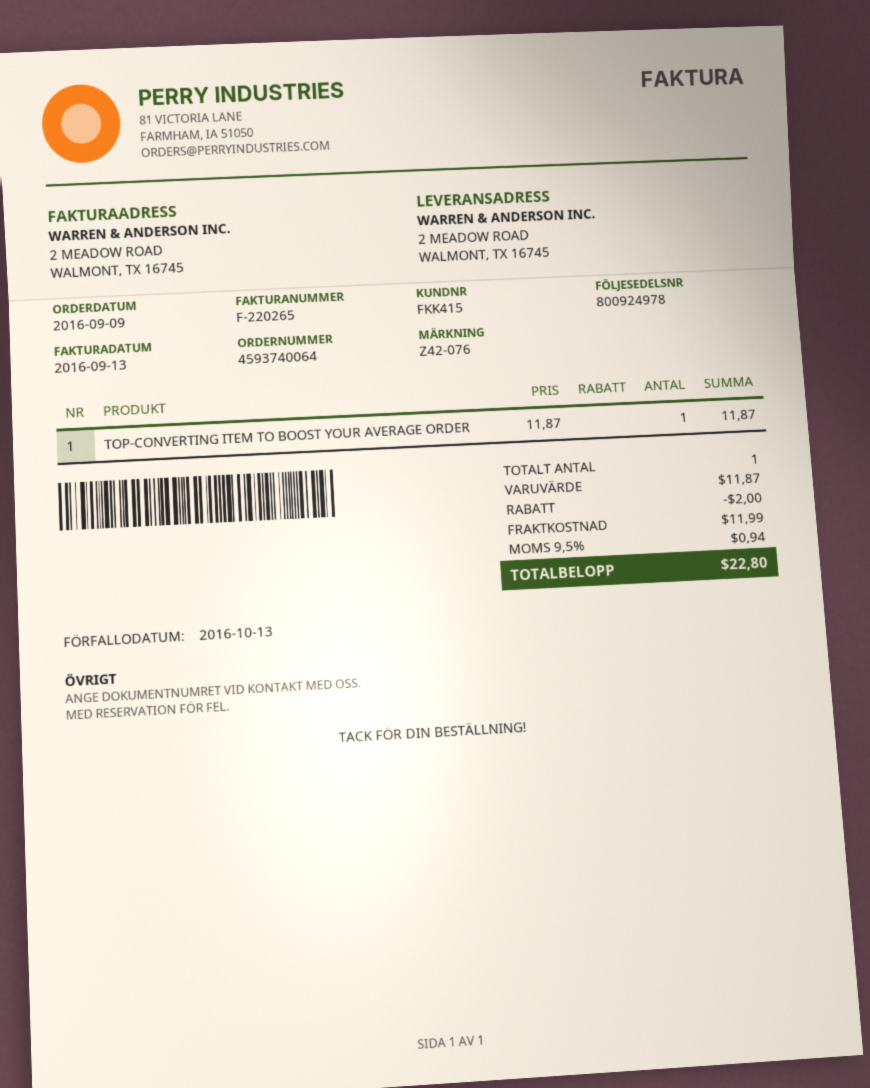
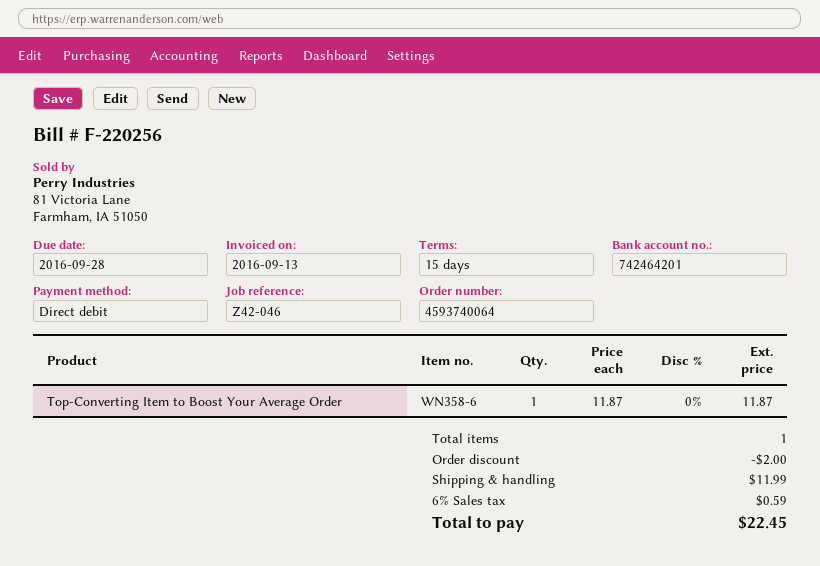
invoice number: F-220265 -> F-220256
due date: 2016-10-13 -> 2016-09-28
reference: Z42-076 -> Z42-046
tax: 9.5% = 0.94 -> 6% = 0.59
total: 22.80 -> 22.45

